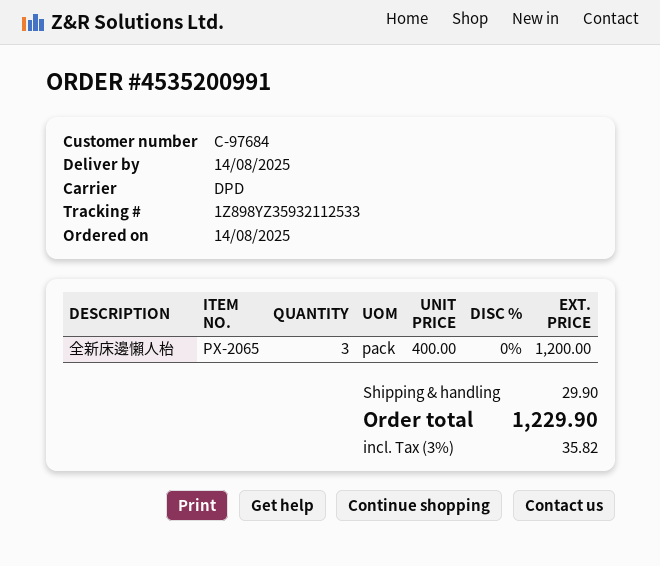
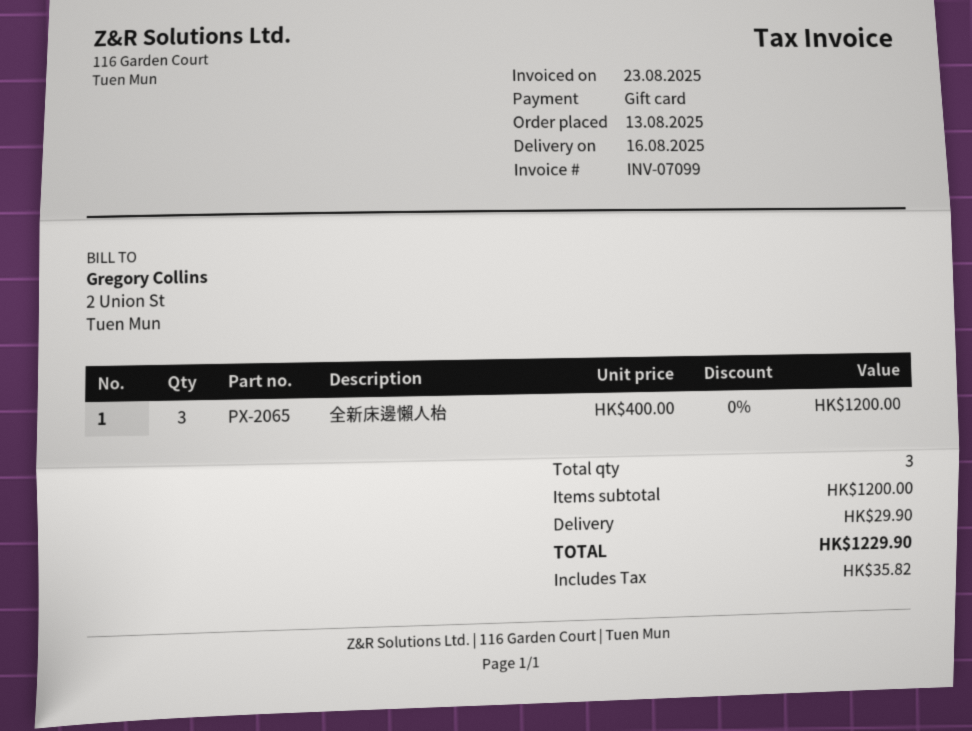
order date: 2025-08-14 -> 2025-08-13
delivery date: 2025-08-14 -> 2025-08-16

